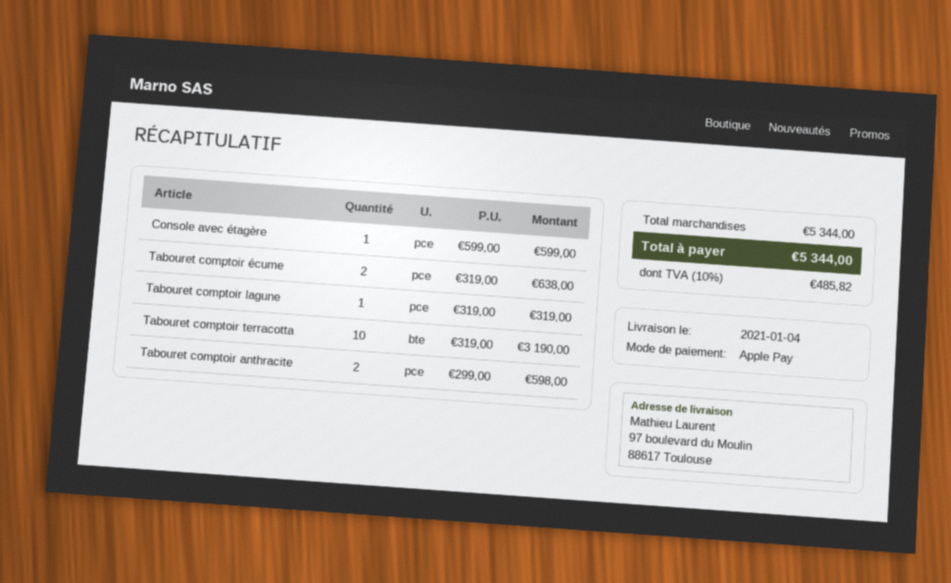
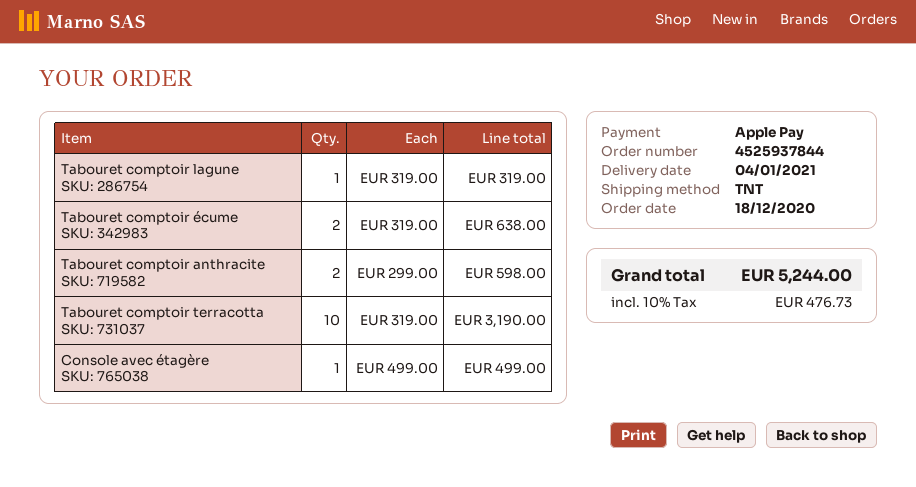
Console avec étagère: 1 x 599.00 = 599.00 -> 1 x 499.00 = 499.00
tax: 10% = 485.82 -> 10% = 476.73
total: 5344.00 -> 5244.00

